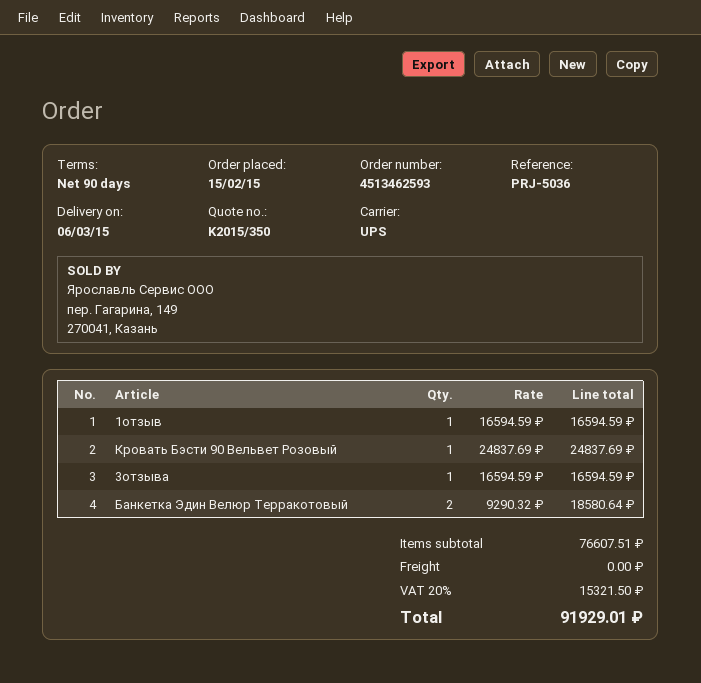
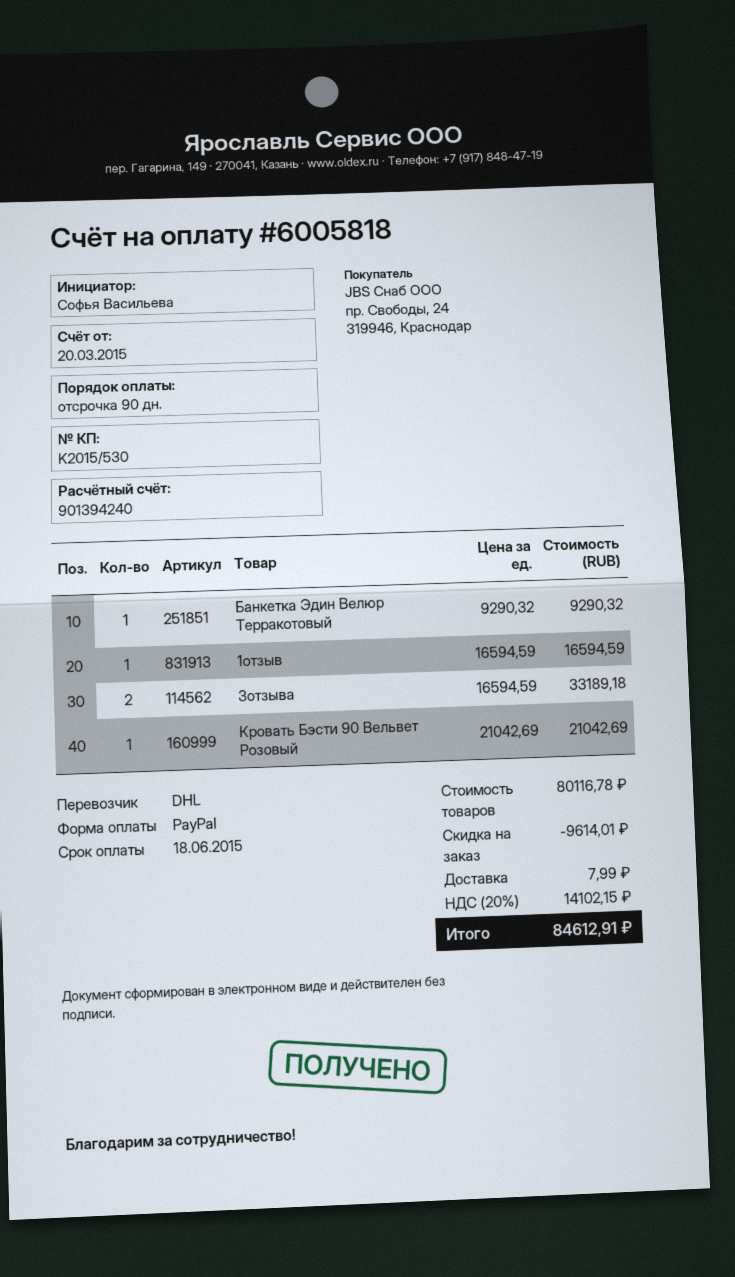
quote number: K2015/350 -> K2015/530
shipping method: UPS -> DHL
Кровать Бэсти 90 Вельвет Розовый: 1 x 24837.69 = 24837.69 -> 1 x 21042.69 = 21042.69
3отзыва: 1 x 16594.59 = 16594.59 -> 2 x 16594.59 = 33189.18
Банкетка Эдин Велюр Терракотовый: 2 x 9290.32 = 18580.64 -> 1 x 9290.32 = 9290.32
subtotal: 76607.51 -> 80116.78
discount: none -> 9614.01
shipping: 0.00 -> 7.99
tax: 20% = 15321.50 -> 20% = 14102.15
total: 91929.01 -> 84612.91

